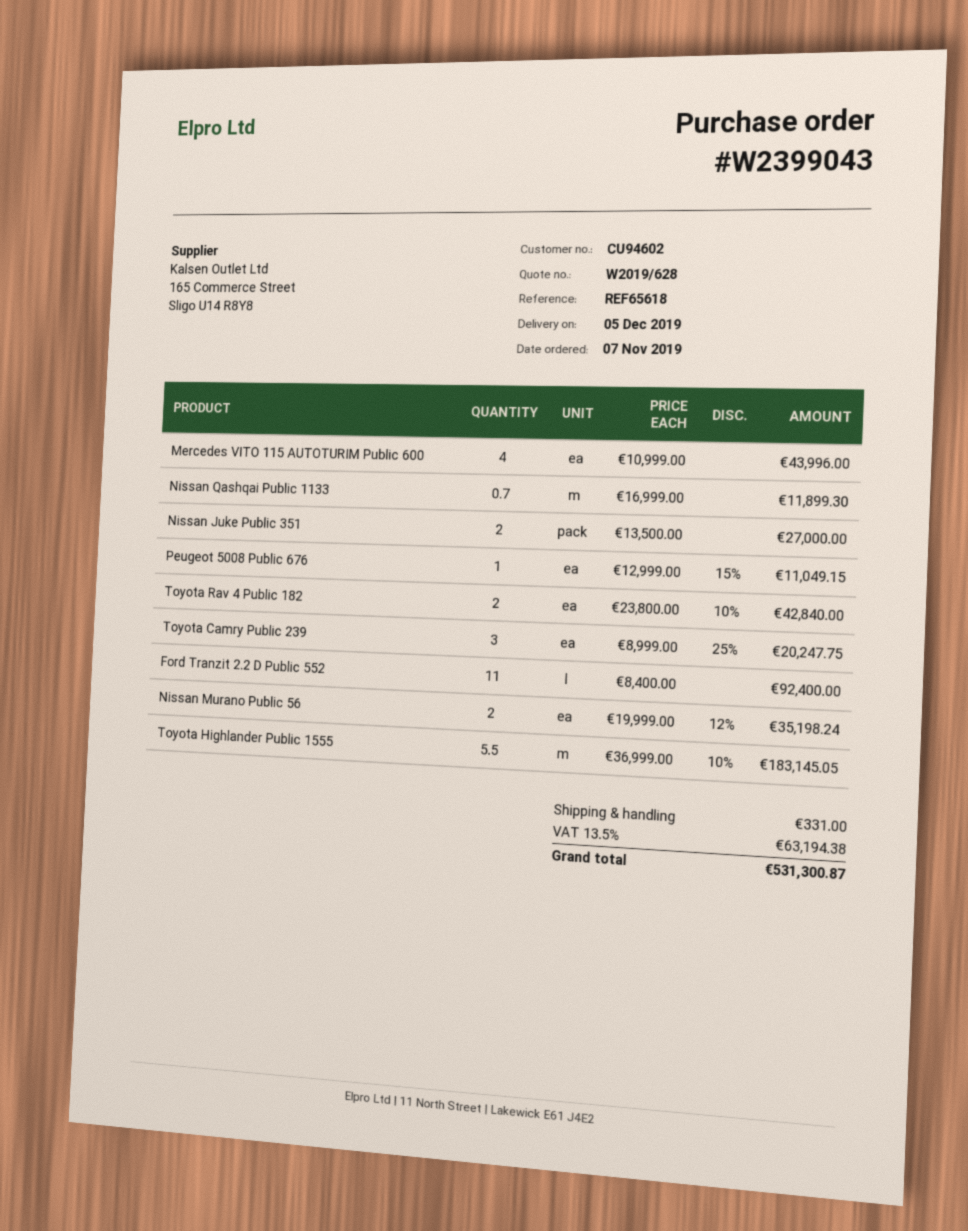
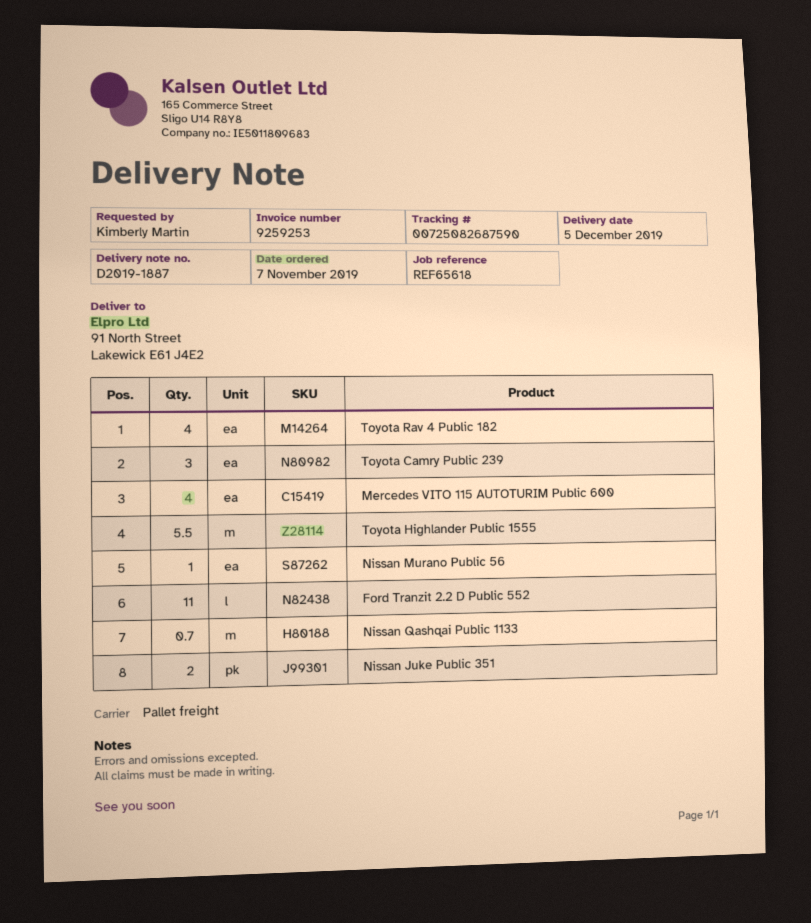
Peugeot 5008 Public 676: 1 -> none
Toyota Rav 4 Public 182: 2 -> 4
Nissan Murano Public 56: 2 -> 1

